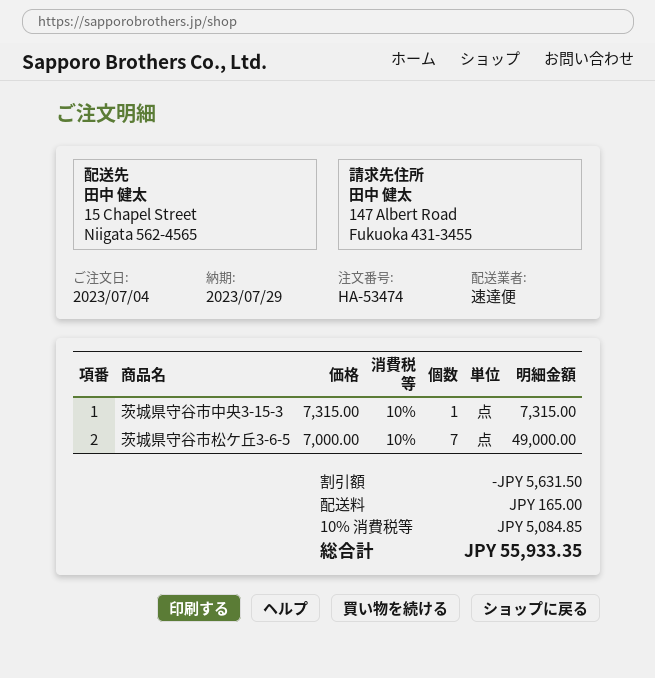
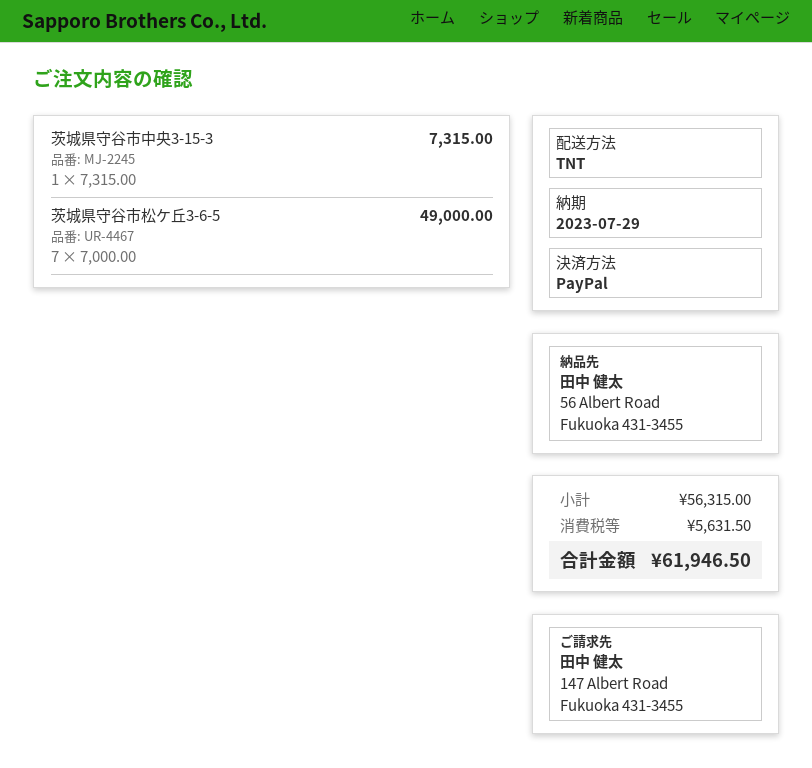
shipping method: express -> TNT
ship to: 15 Chapel Street, Niigata 562-4565 -> 56 Albert Road, Fukuoka 431-3455
discount: 5631.50 -> none
shipping: 165.00 -> none
tax: 5084.85 -> 5631.50
total: 55933.35 -> 61946.50

